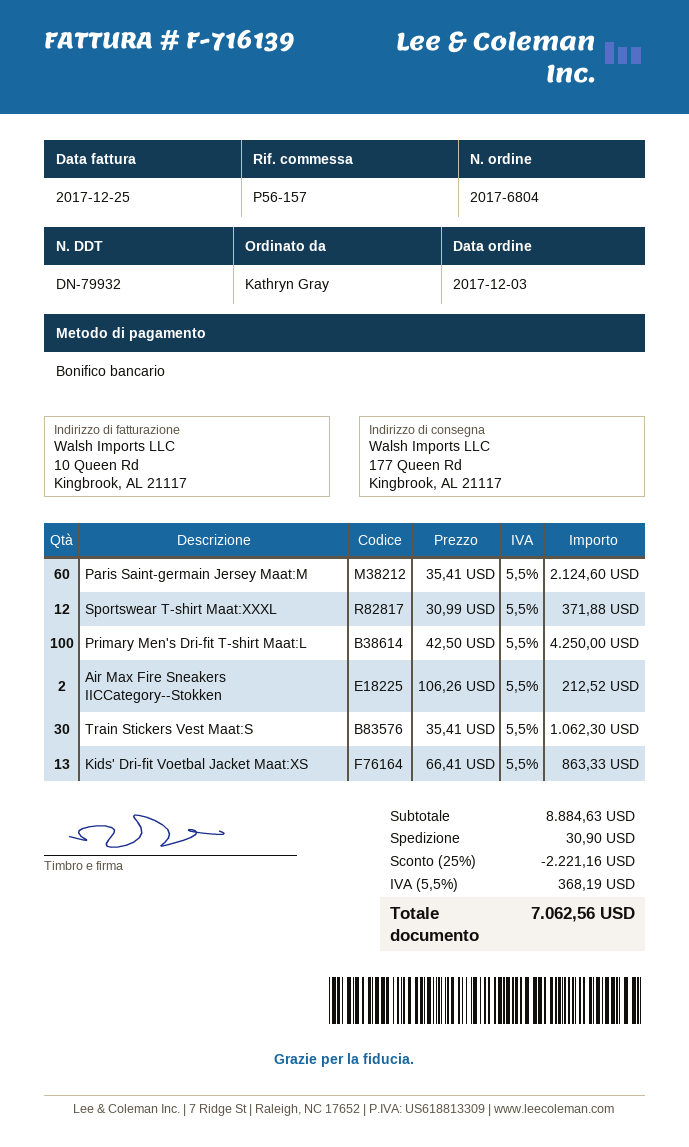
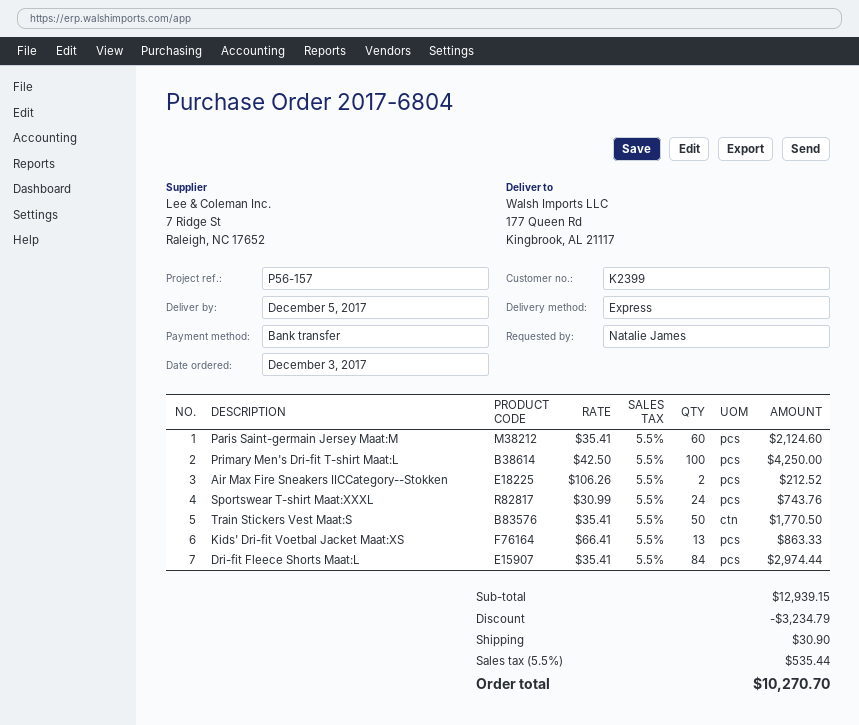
ordered by: Kathryn Gray -> Natalie James
Sportswear T-shirt Maat:XXXL: 12 x 30.99 = 371.88 -> 24 x 30.99 = 743.76
Train Stickers Vest Maat:S: 30 x 35.41 = 1062.30 -> 50 x 35.41 = 1770.50
Dri-fit Fleece Shorts Maat:L: none -> 84 x 35.41 = 2974.44
subtotal: 8884.63 -> 12939.15
discount: 2221.16 -> 3234.79
tax: 5.5% = 368.19 -> 5.5% = 535.44
total: 7062.56 -> 10270.70

